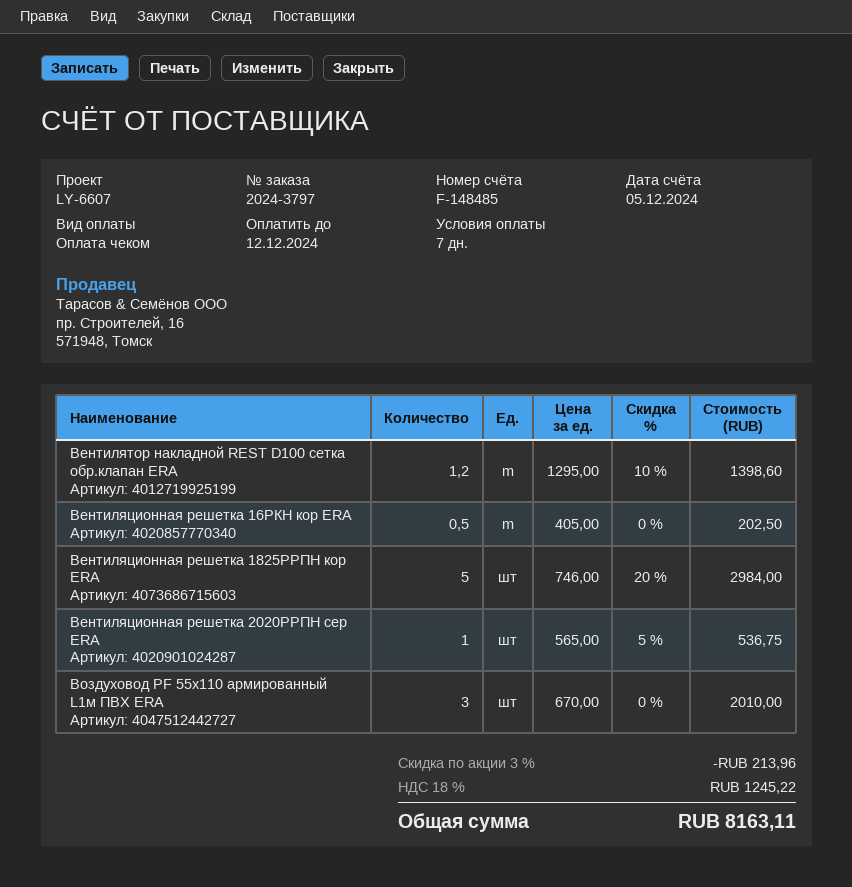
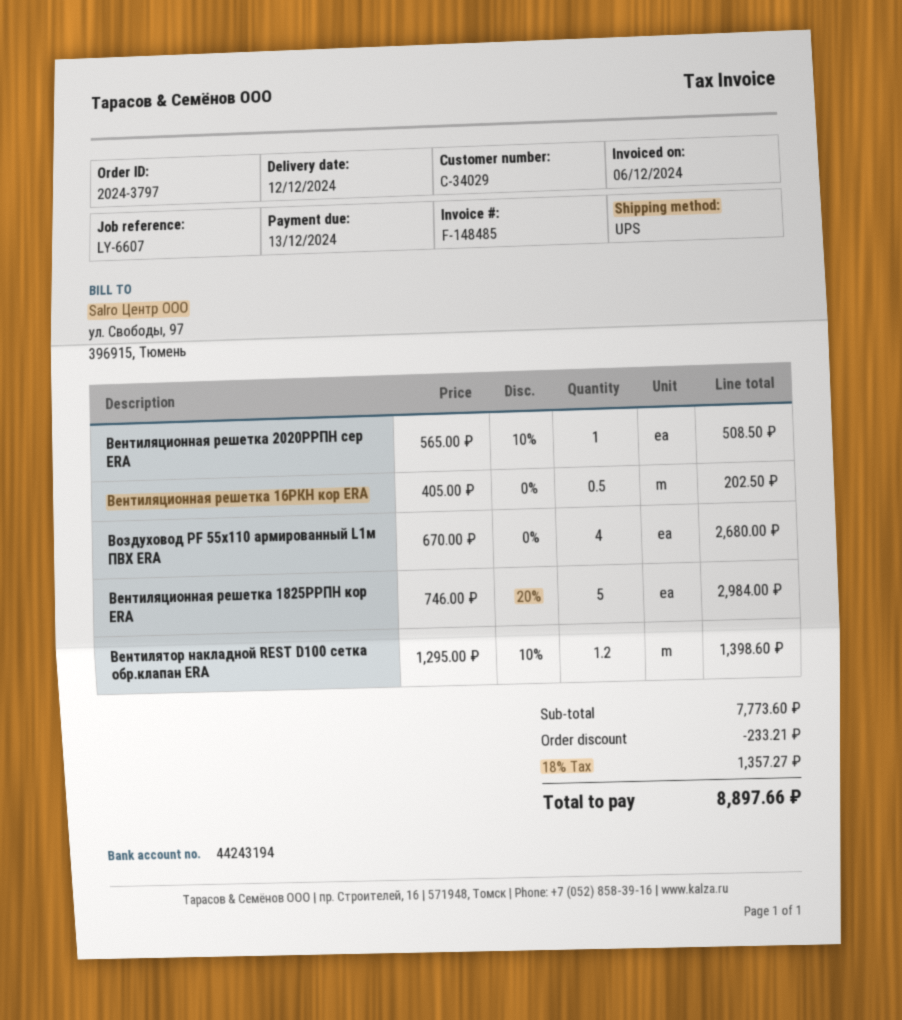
invoice date: 2024-12-05 -> 2024-12-06
due date: 2024-12-12 -> 2024-12-13
Вентиляционная решетка 2020РРПН сер ERA: 1 x 565.00 - 5% = 536.75 -> 1 x 565.00 - 10% = 508.50
Воздуховод PF 55х110 армированный L1м ПВХ ERA: 3 x 670.00 = 2010.00 -> 4 x 670.00 = 2680.00
discount: 213.96 -> 233.21
tax: 18% = 1245.22 -> 18% = 1357.27
total: 8163.11 -> 8897.66

